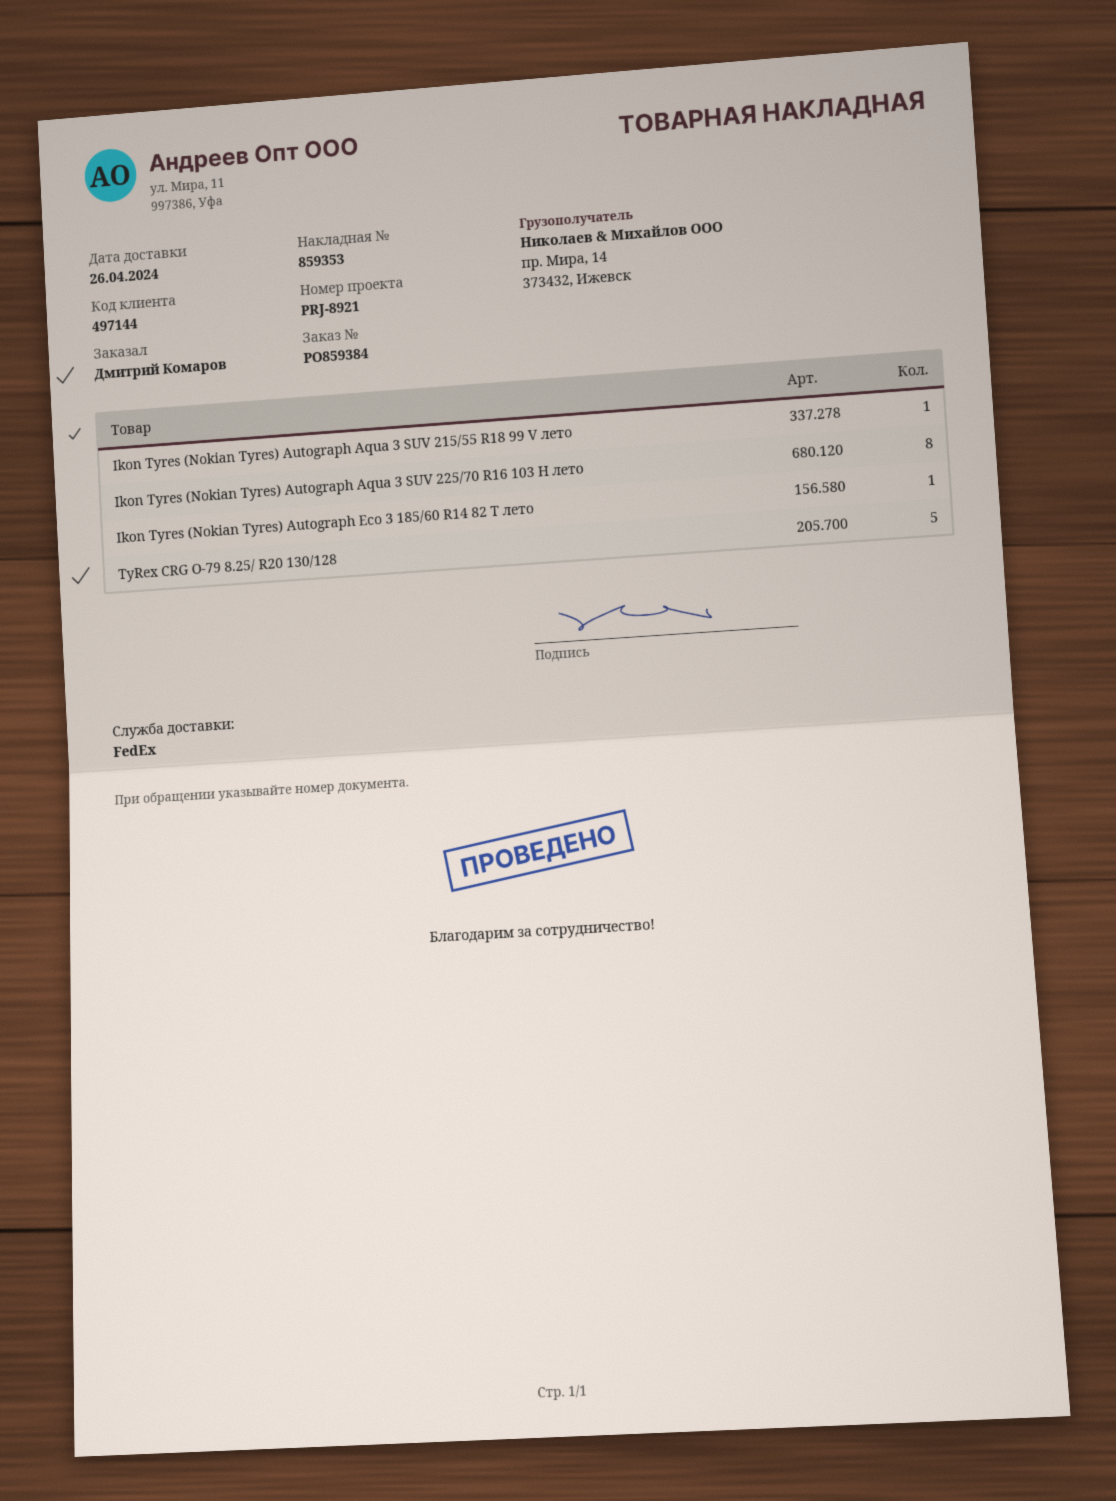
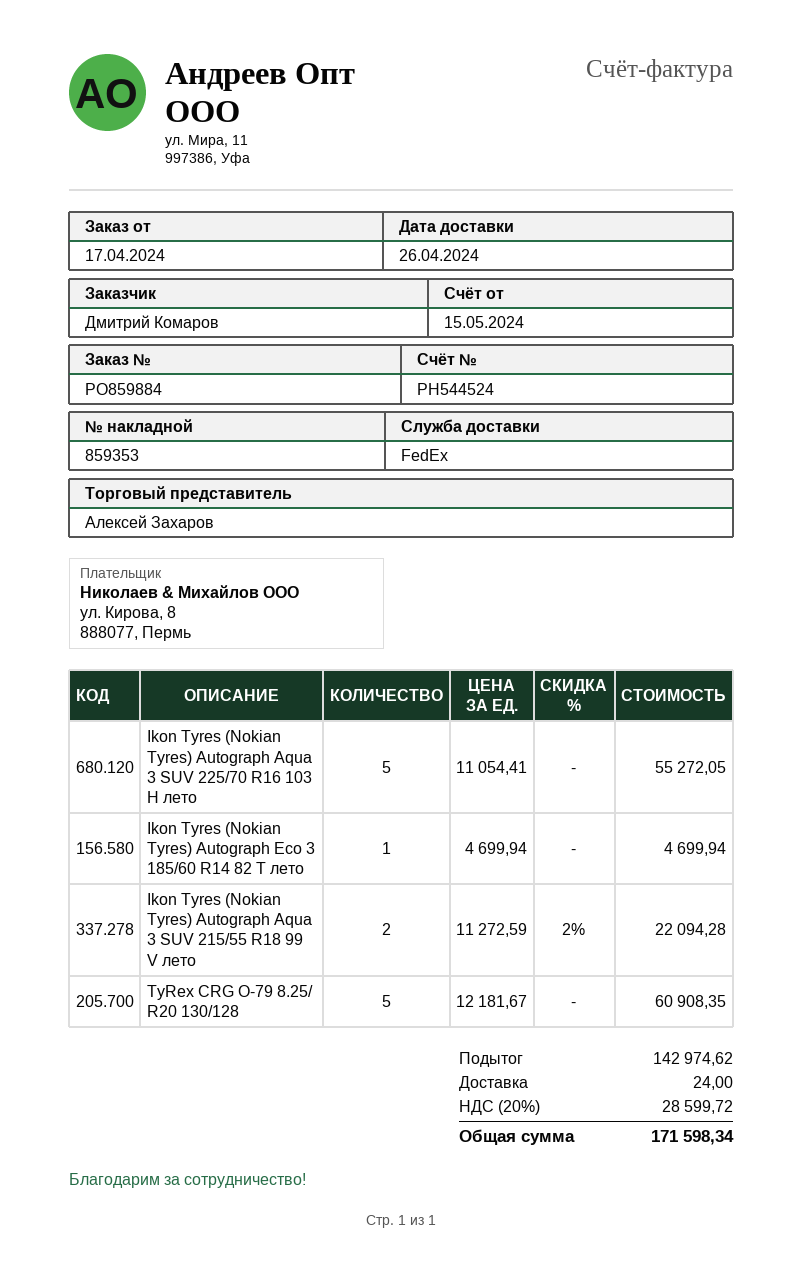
order number: PO859384 -> PO859884
Ikon Tyres (Nokian Tyres) Autograph Aqua 3 SUV 215/55 R18 99 V лето: 1 -> 2
Ikon Tyres (Nokian Tyres) Autograph Aqua 3 SUV 225/70 R16 103 H лето: 8 -> 5

